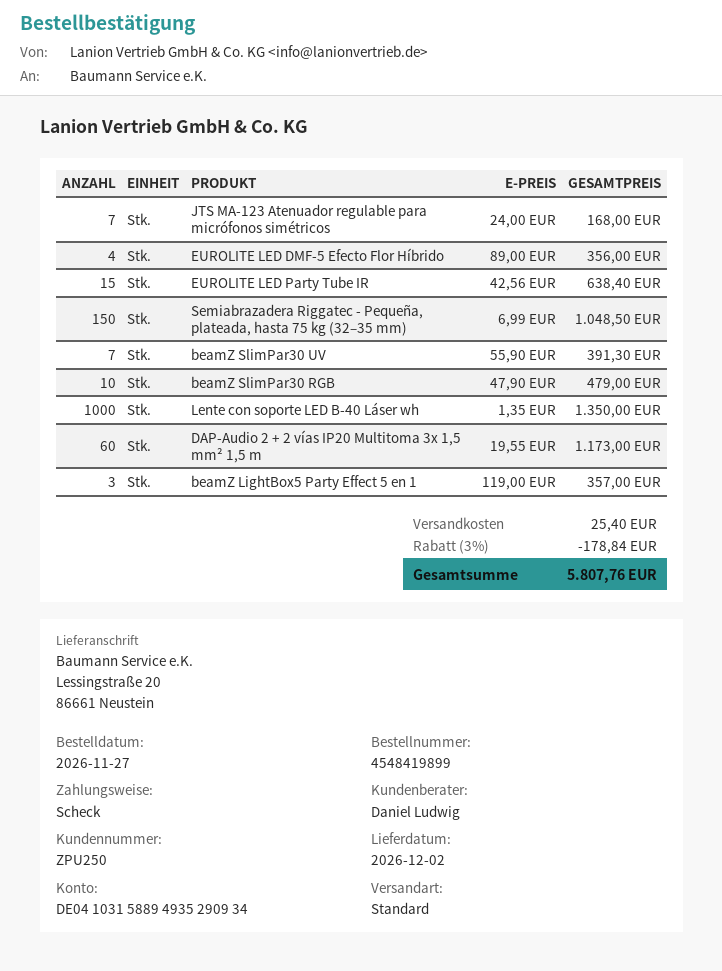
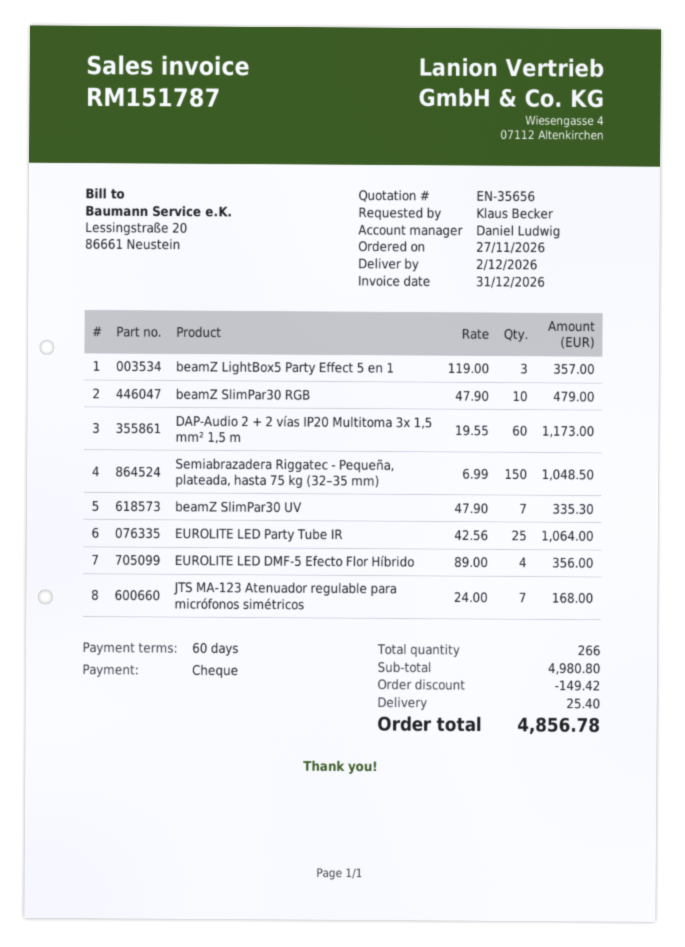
EUROLITE LED Party Tube IR: 15 x 42.56 = 638.40 -> 25 x 42.56 = 1064.00
beamZ SlimPar30 UV: 7 x 55.90 = 391.30 -> 7 x 47.90 = 335.30
Lente con soporte LED B-40 Láser wh: 1000 x 1.35 = 1350.00 -> none
discount: 178.84 -> 149.42
total: 5807.76 -> 4856.78

